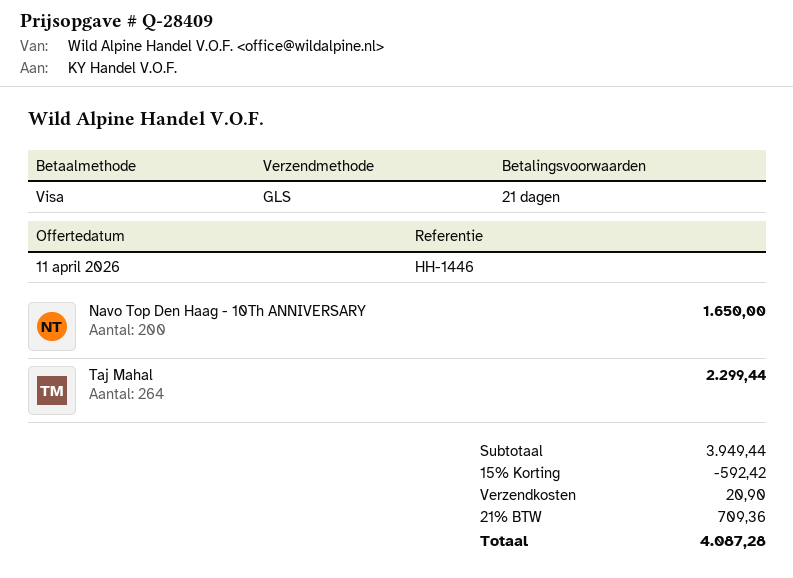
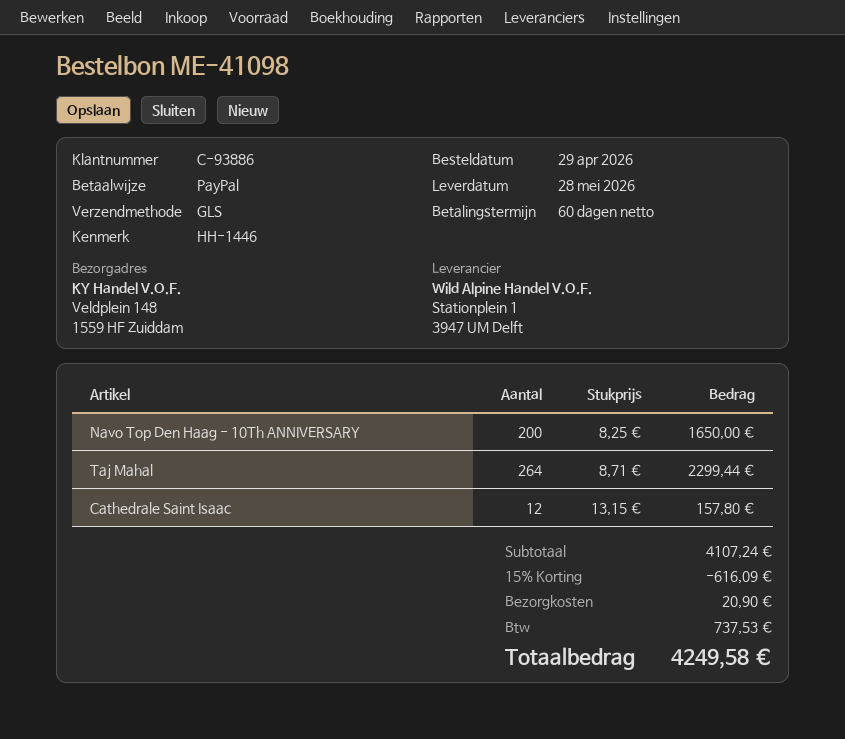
payment terms: 21 days -> 60 days
payment method: Visa -> PayPal
Cathedrale Saint Isaac: none -> 12 for 157.80
subtotal: 3949.44 -> 4107.24
discount: 15% = 592.42 -> 15% = 616.09
tax: 709.36 -> 737.53
total: 4087.28 -> 4249.58

